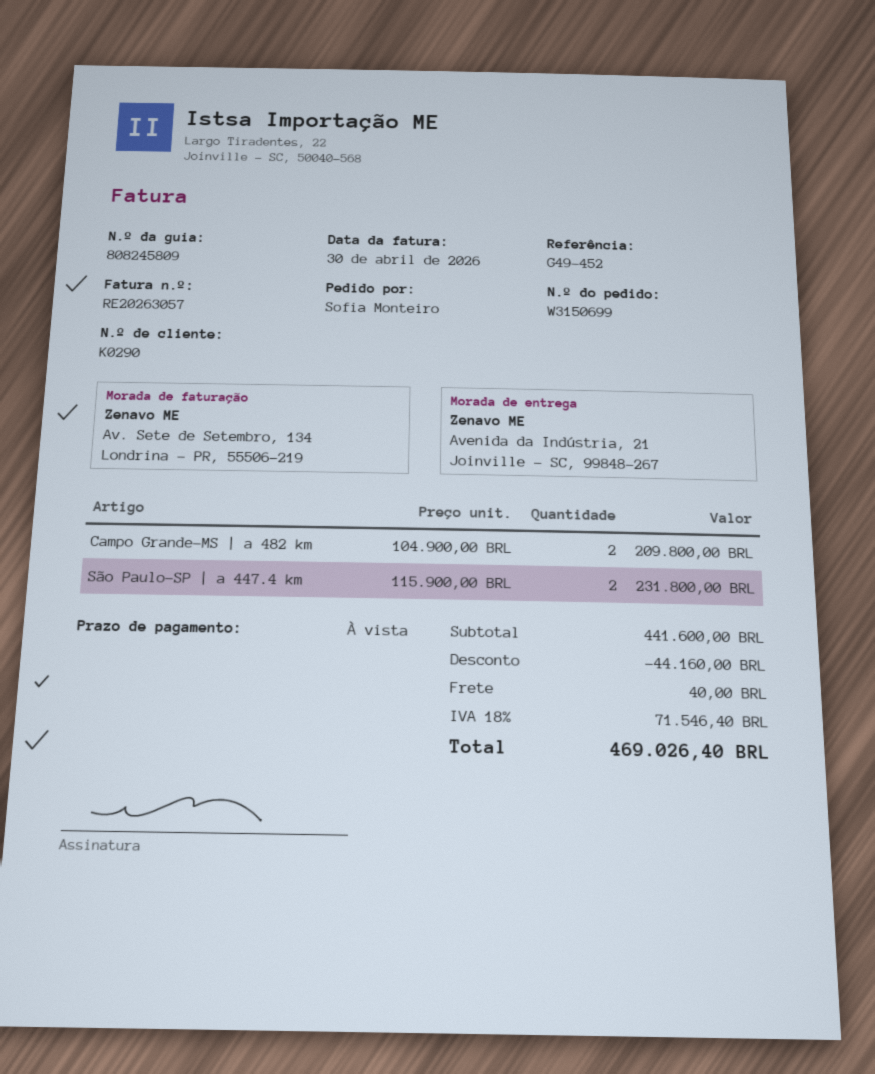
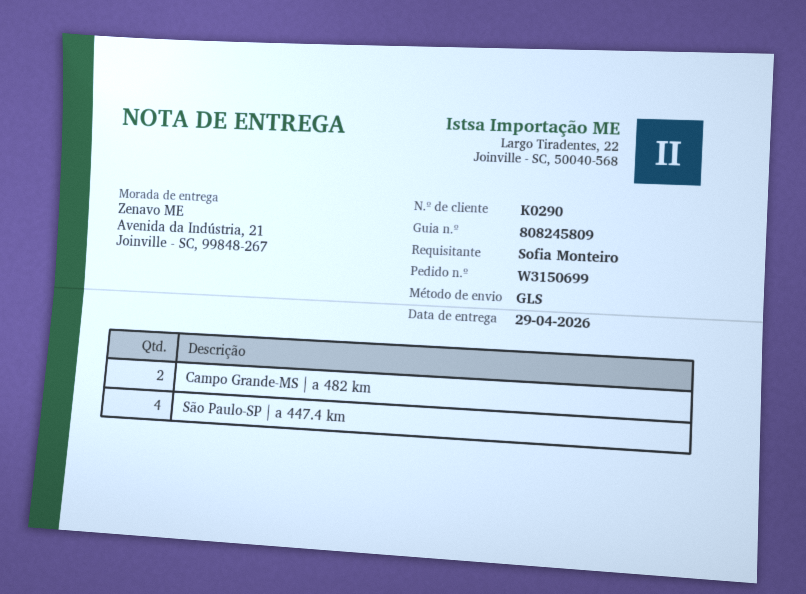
São Paulo-SP | a 447.4 km: 2 -> 4

